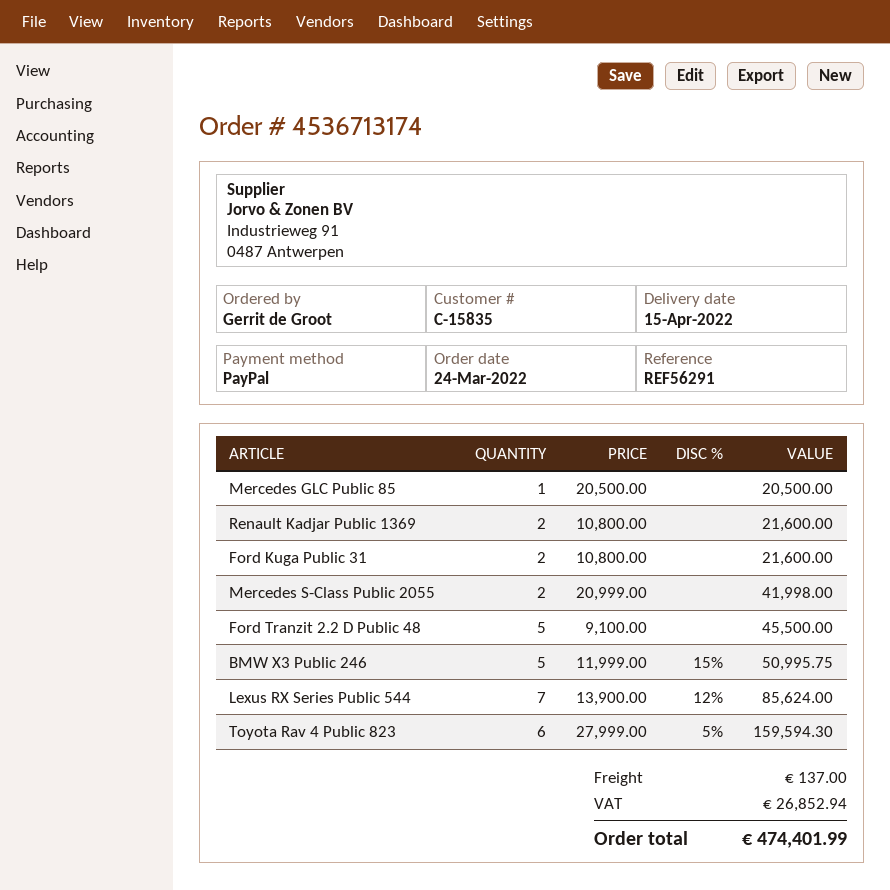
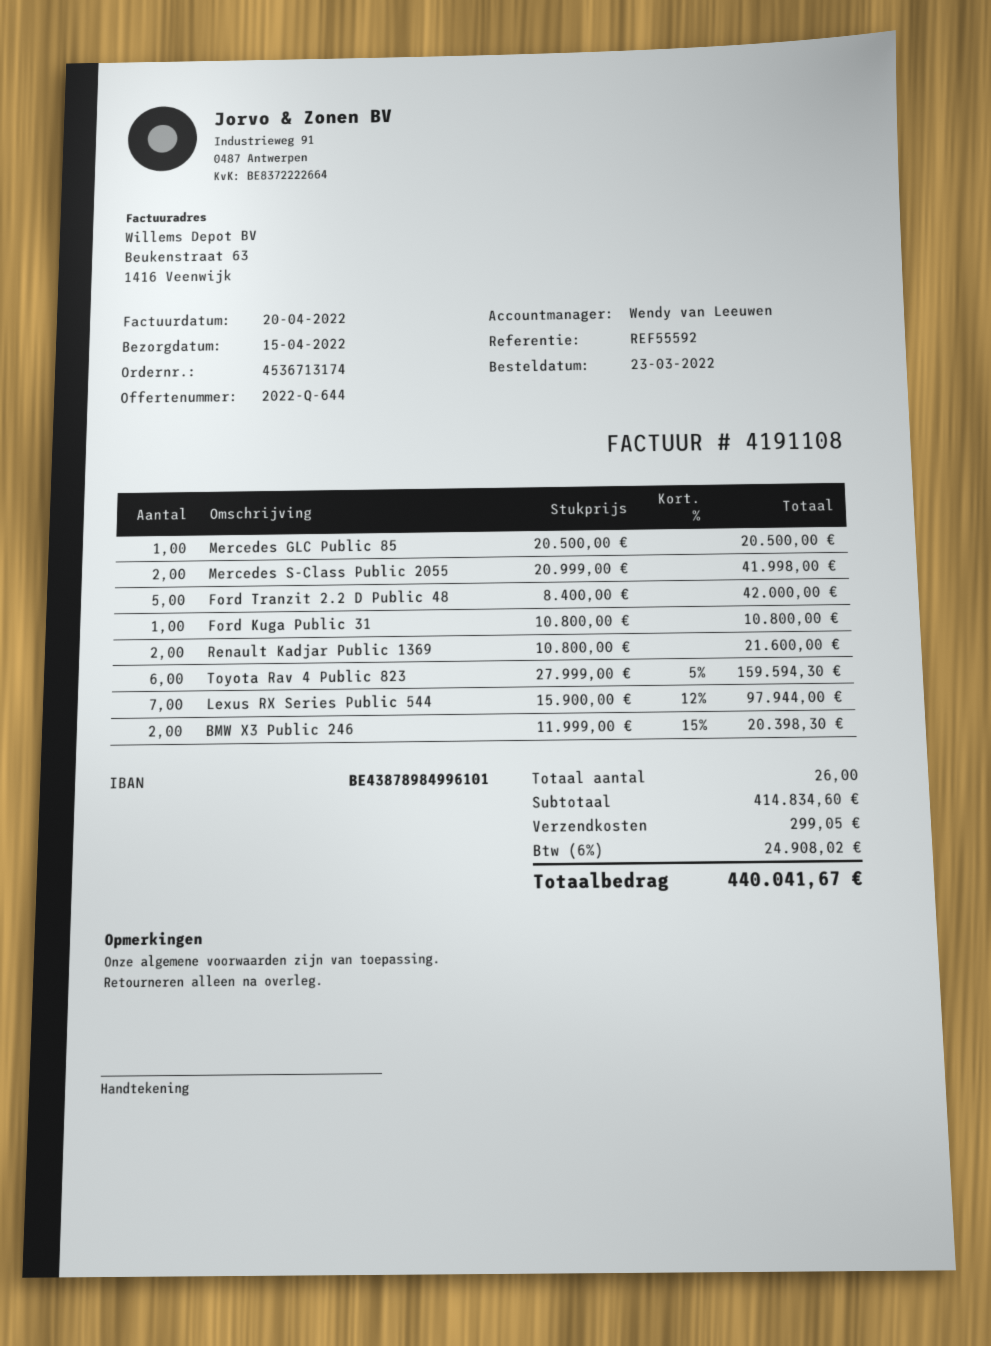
order date: 2022-03-24 -> 2022-03-23
reference: REF56291 -> REF55592
Ford Kuga Public 31: 2 x 10800.00 = 21600.00 -> 1 x 10800.00 = 10800.00
Ford Tranzit 2.2 D Public 48: 5 x 9100.00 = 45500.00 -> 5 x 8400.00 = 42000.00
BMW X3 Public 246: 5 x 11999.00 - 15% = 50995.75 -> 2 x 11999.00 - 15% = 20398.30
Lexus RX Series Public 544: 7 x 13900.00 - 12% = 85624.00 -> 7 x 15900.00 - 12% = 97944.00
shipping: 137.00 -> 299.05
tax: 26852.94 -> 24908.02
total: 474401.99 -> 440041.67

